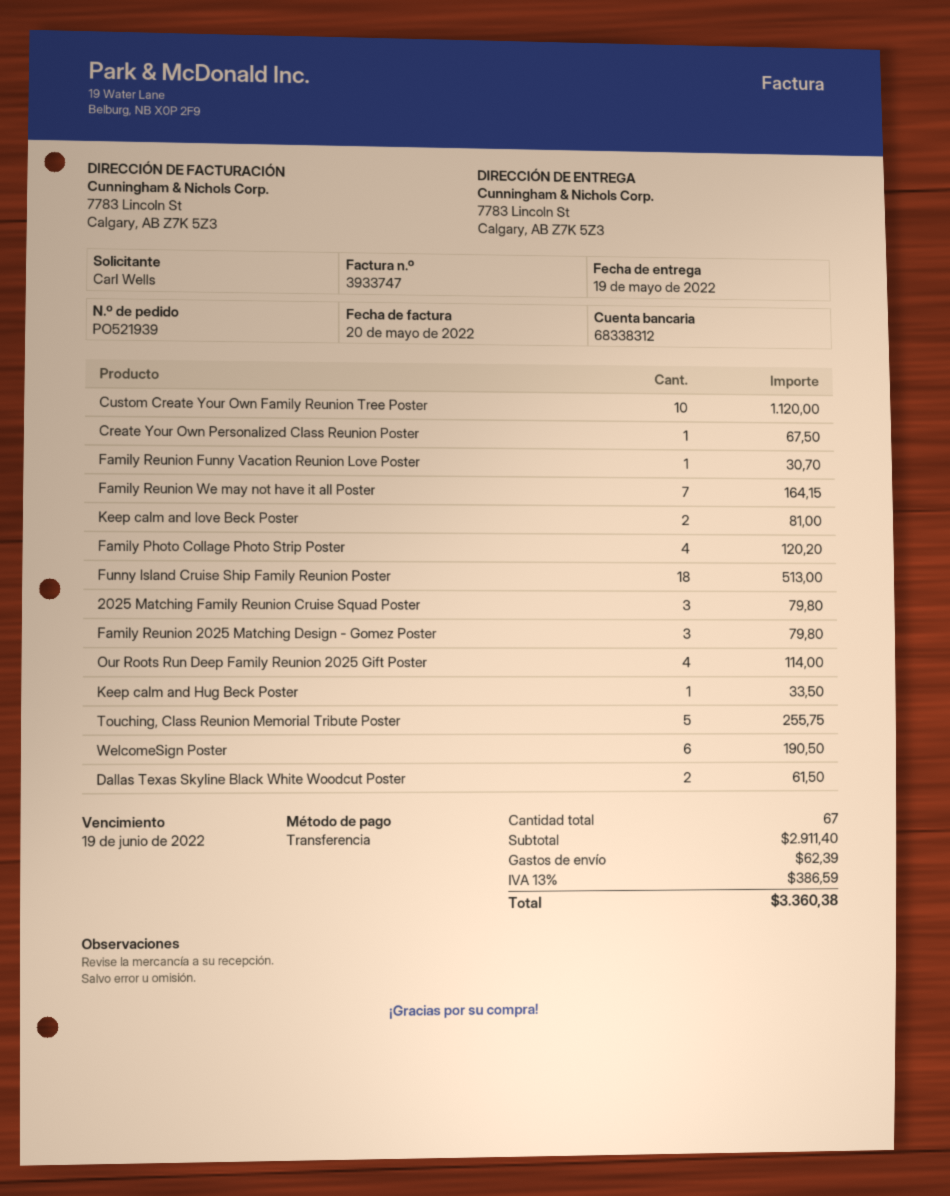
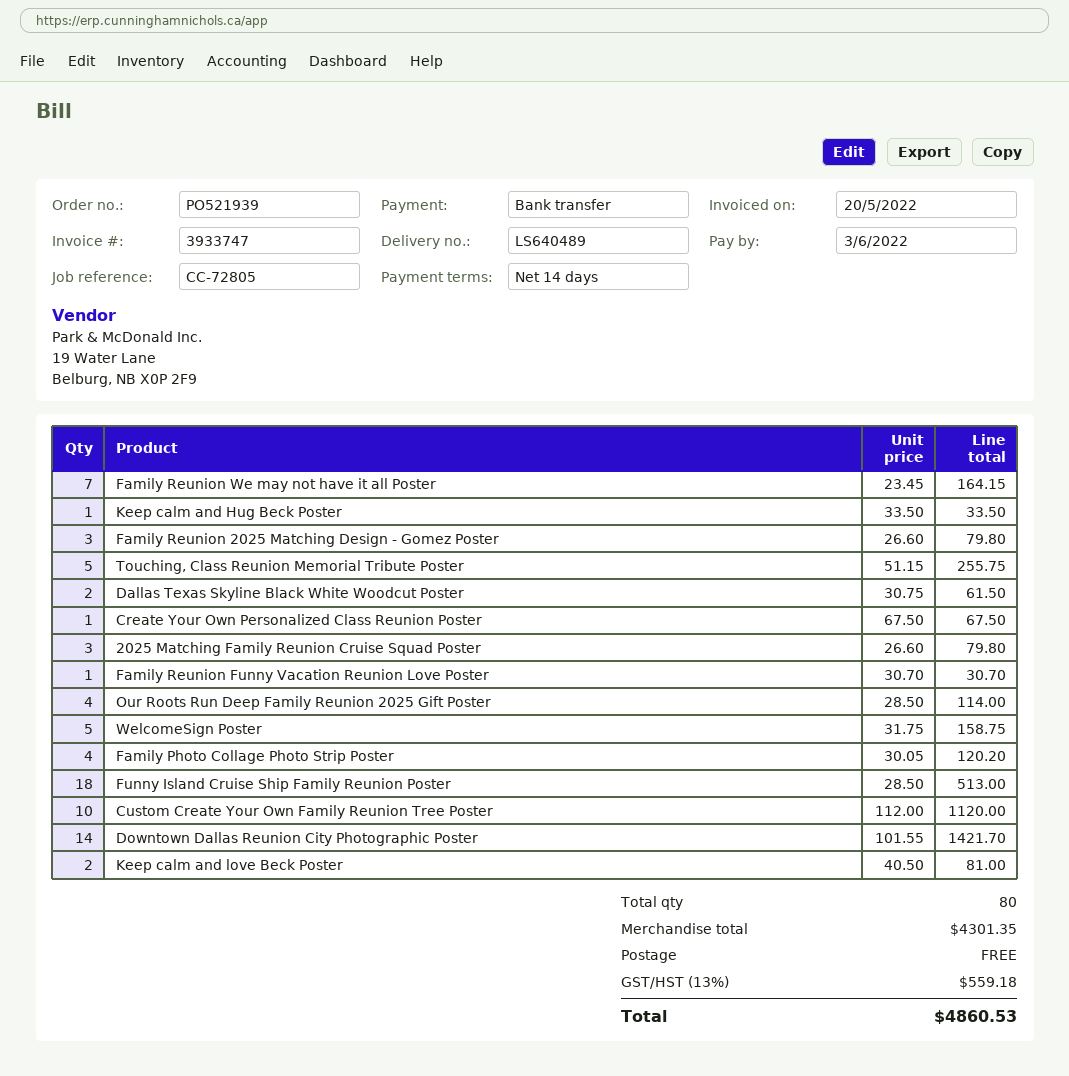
due date: 2022-06-19 -> 2022-06-03
WelcomeSign Poster: 6 for 190.50 -> 5 for 158.75
Downtown Dallas Reunion City Photographic Poster: none -> 14 for 1421.70
total quantity: 67 -> 80
subtotal: 2911.40 -> 4301.35
shipping: 62.39 -> 0.00
tax: 13% = 386.59 -> 13% = 559.18
total: 3360.38 -> 4860.53

